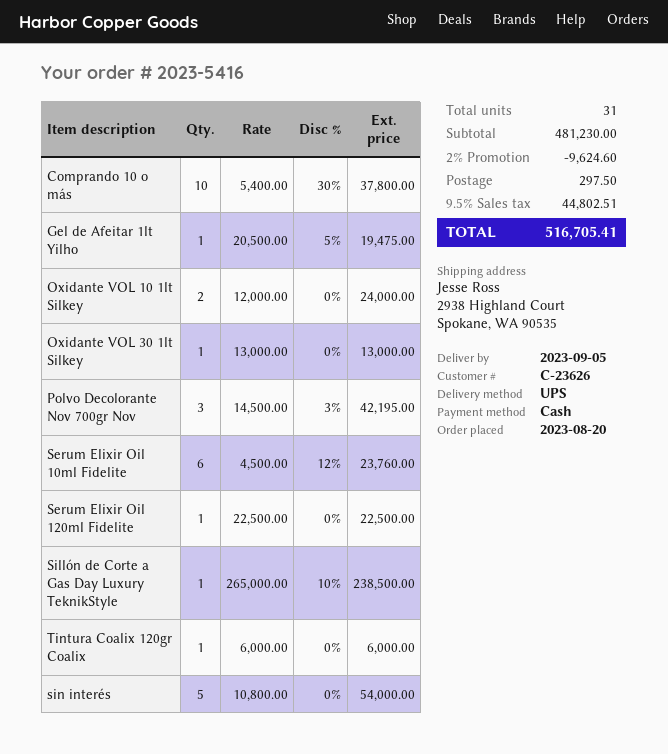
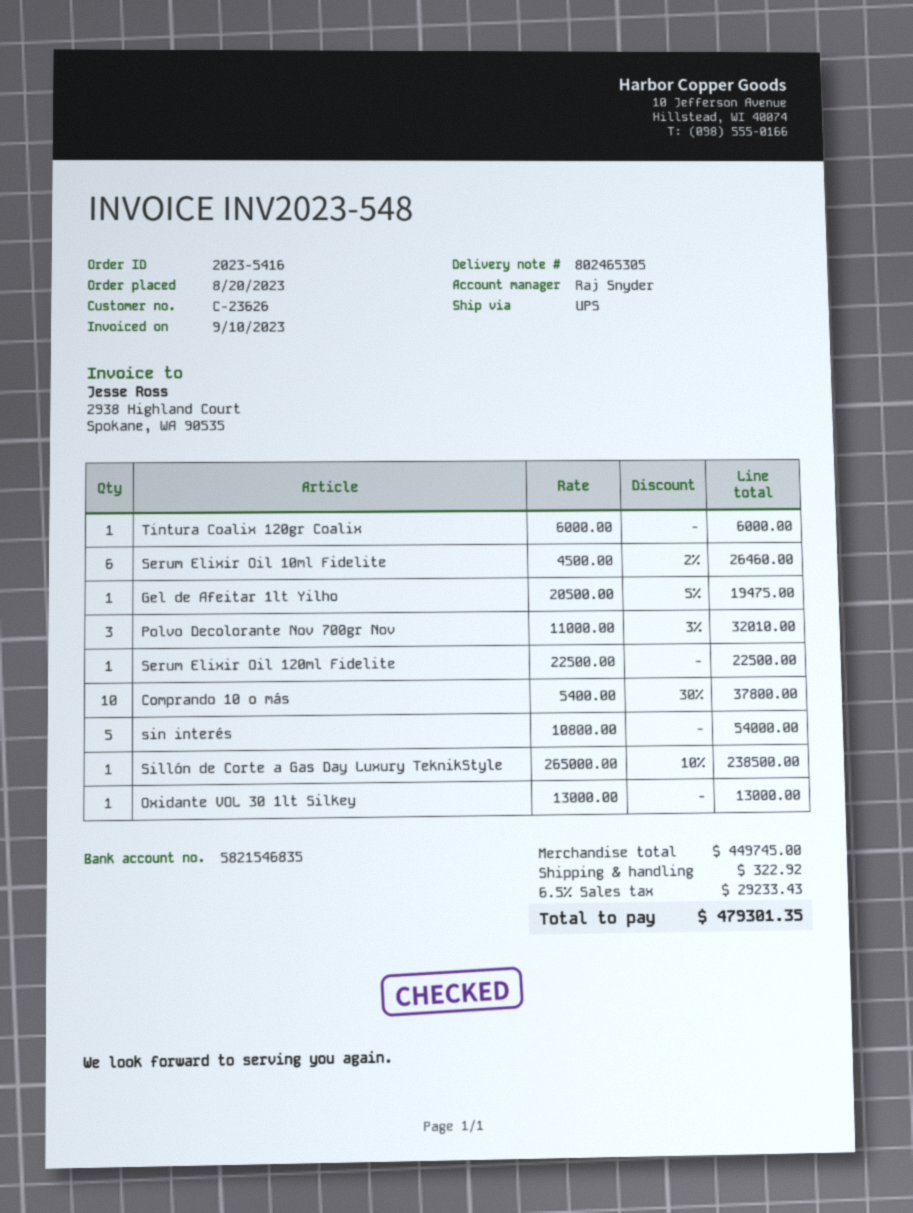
Oxidante VOL 10 1lt Silkey: 2 x 12000.00 = 24000.00 -> none
Polvo Decolorante Nov 700gr Nov: 3 x 14500.00 - 3% = 42195.00 -> 3 x 11000.00 - 3% = 32010.00
Serum Elixir Oil 10ml Fidelite: 6 x 4500.00 - 12% = 23760.00 -> 6 x 4500.00 - 2% = 26460.00
subtotal: 481230.00 -> 449745.00
discount: 2% = 9624.60 -> none
shipping: 297.50 -> 322.92
tax: 9.5% = 44802.51 -> 6.5% = 29233.43
total: 516705.41 -> 479301.35

